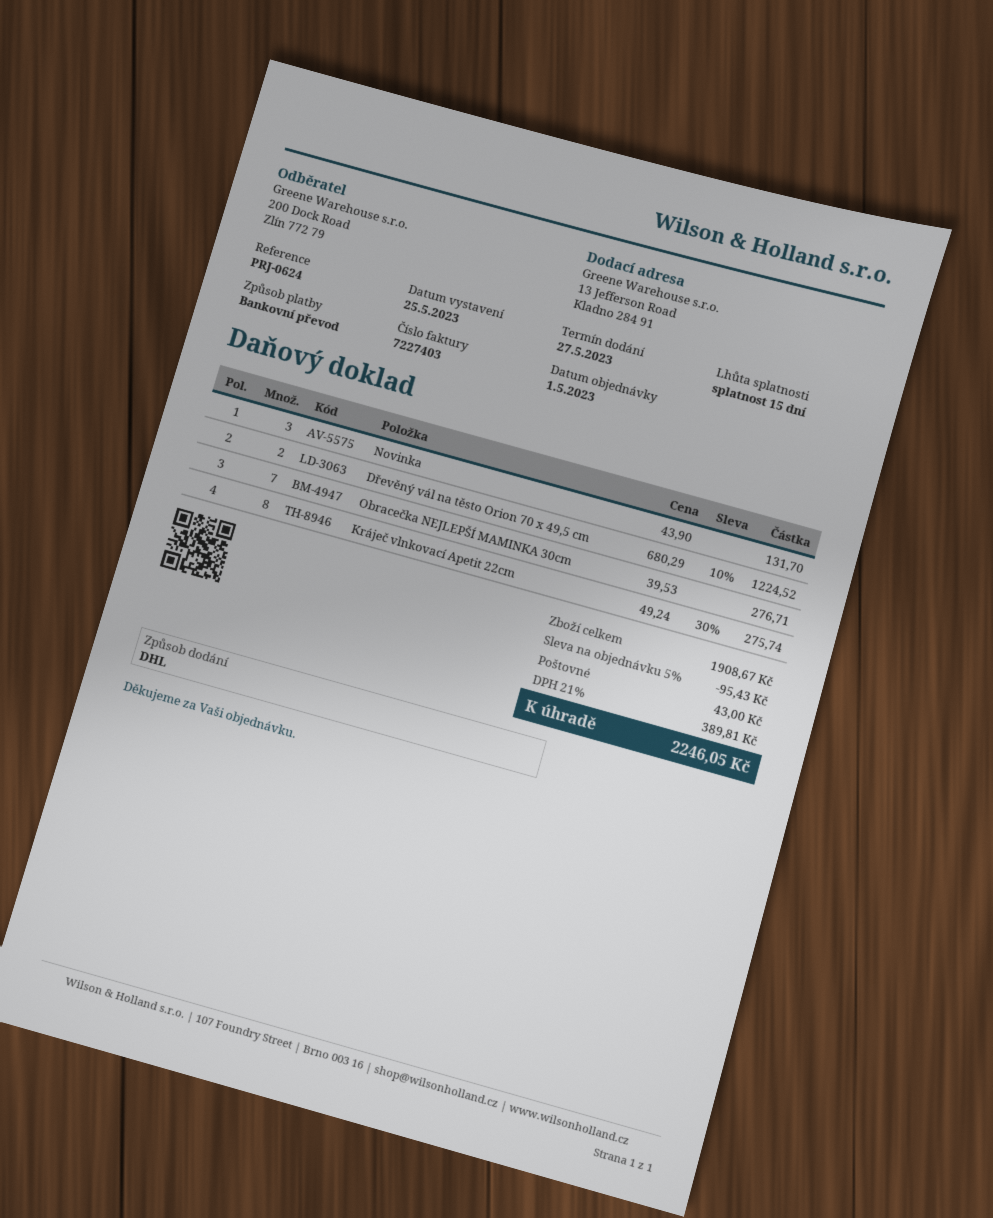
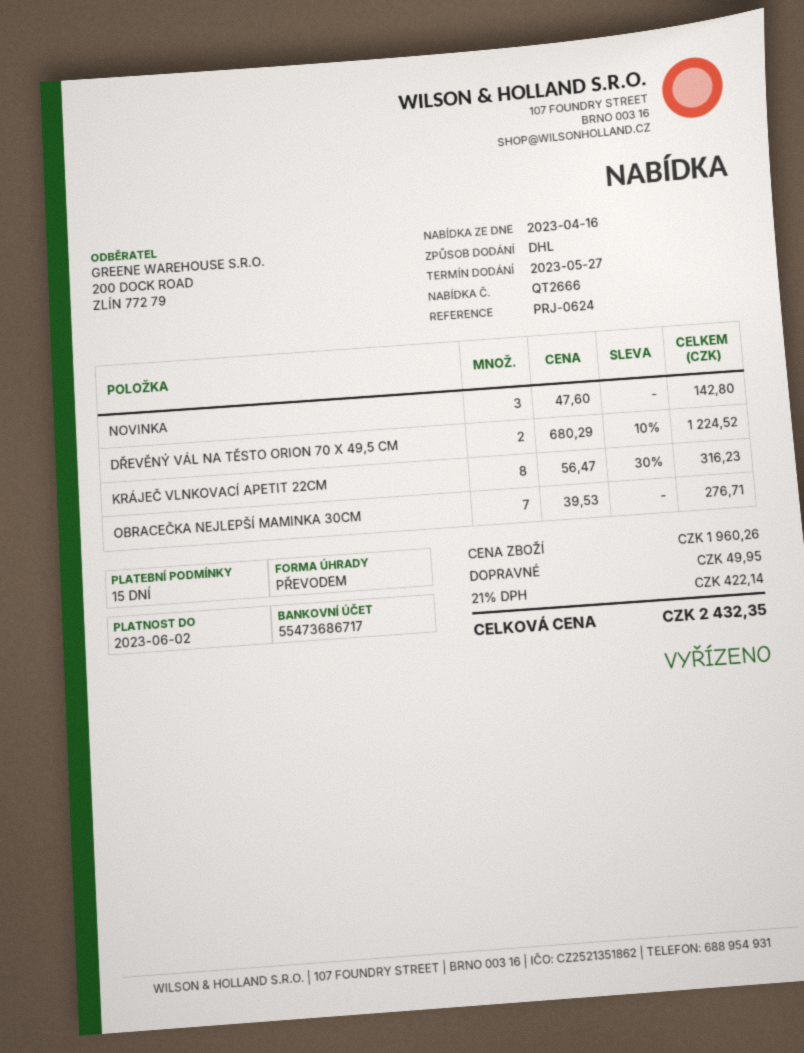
Novinka: 3 x 43.90 = 131.70 -> 3 x 47.60 = 142.80
Kráječ vlnkovací Apetit 22cm: 8 x 49.24 - 30% = 275.74 -> 8 x 56.47 - 30% = 316.23
subtotal: 1908.67 -> 1960.26
discount: 5% = 95.43 -> none
shipping: 43.00 -> 49.95
tax: 21% = 389.81 -> 21% = 422.14
total: 2246.05 -> 2432.35

